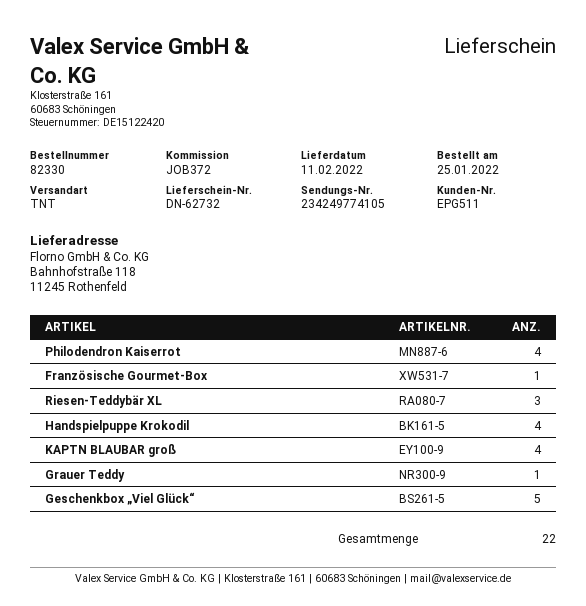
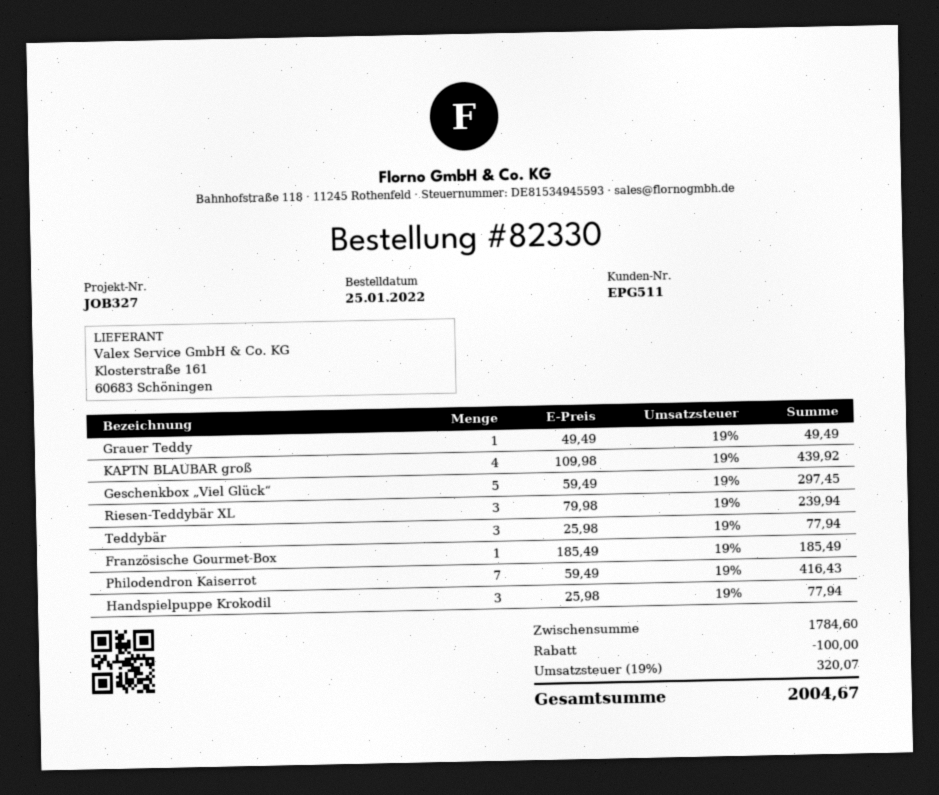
reference: JOB372 -> JOB327
Philodendron Kaiserrot: 4 -> 7
Handspielpuppe Krokodil: 4 -> 3
Teddybär: none -> 3

